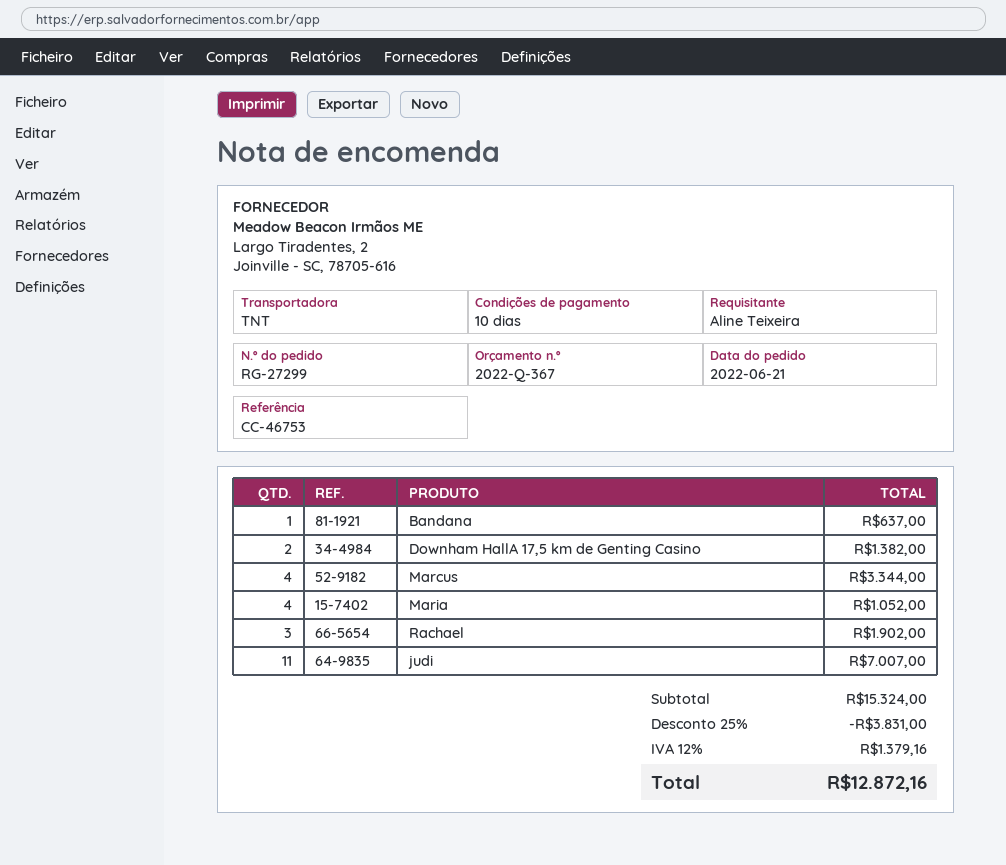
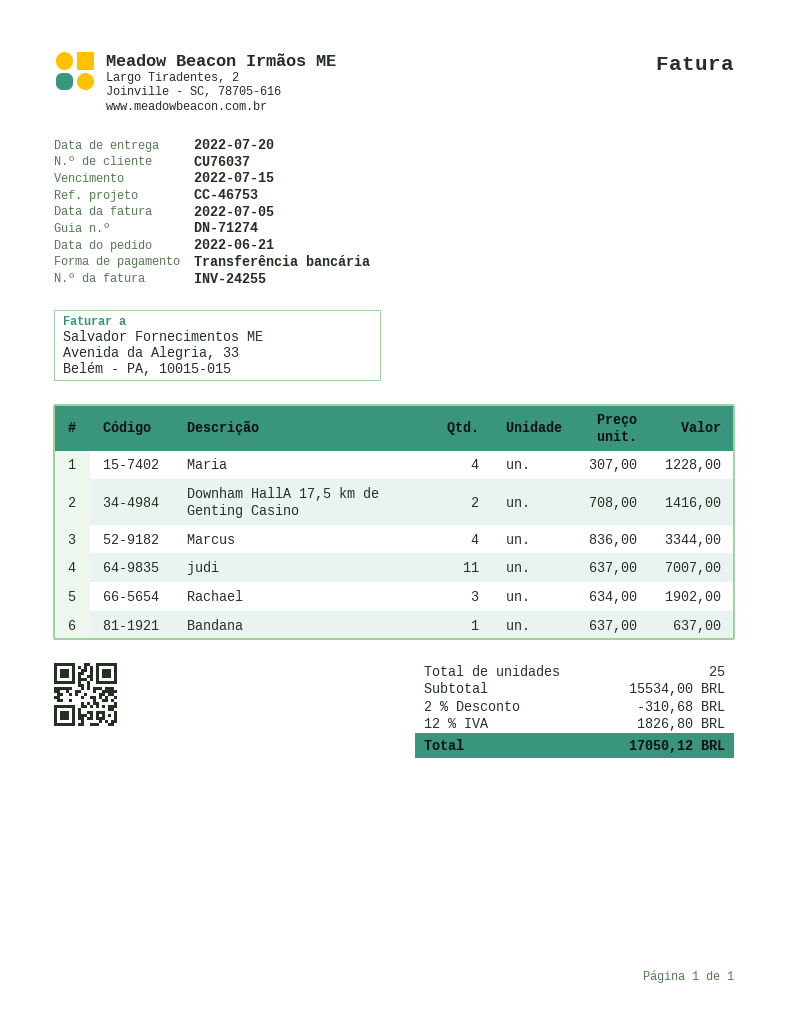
Downham HallA 17,5 km de Genting Casino: 2 for 1382.00 -> 2 for 1416.00
Maria: 4 for 1052.00 -> 4 for 1228.00
subtotal: 15324.00 -> 15534.00
discount: 25% = 3831.00 -> 2% = 310.68
tax: 12% = 1379.16 -> 12% = 1826.80
total: 12872.16 -> 17050.12

